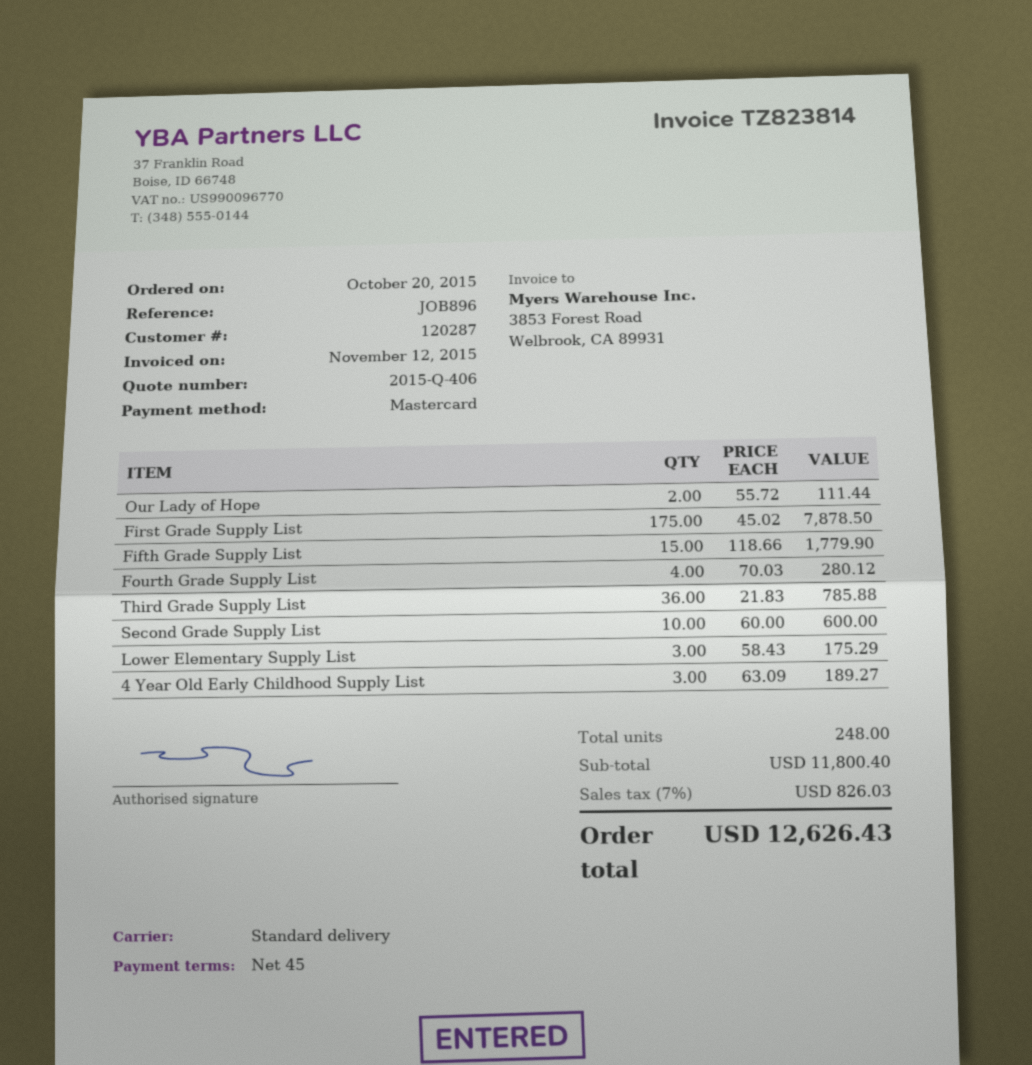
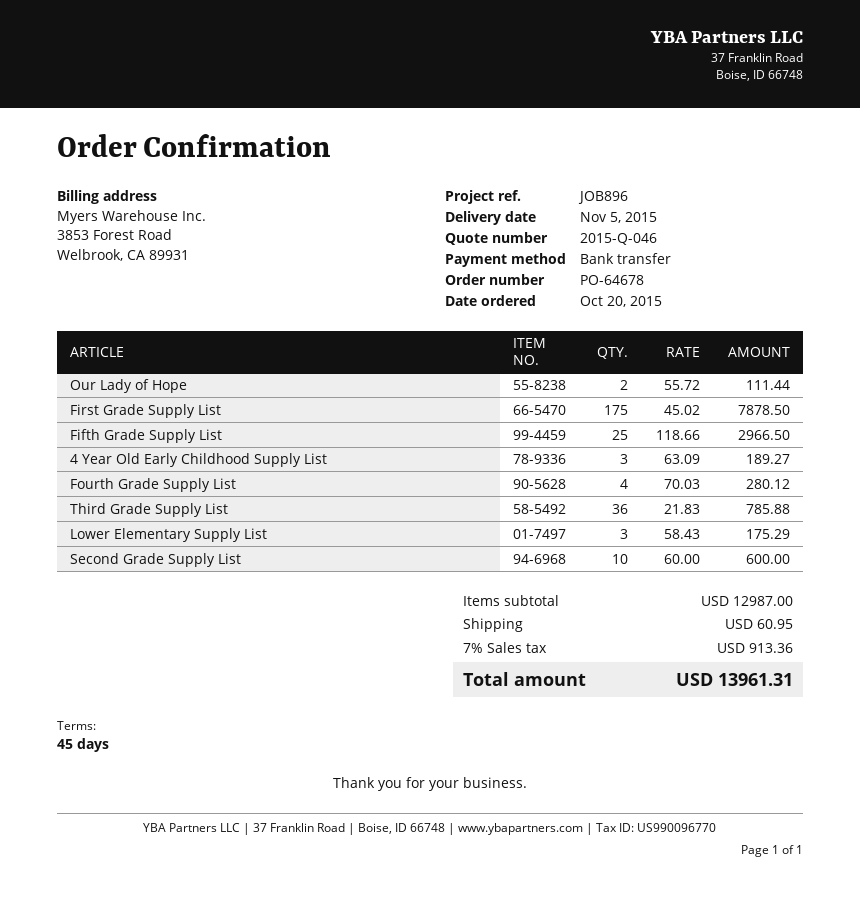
quote number: 2015-Q-406 -> 2015-Q-046
payment method: Mastercard -> bank transfer
Fifth Grade Supply List: 15 x 118.66 = 1779.90 -> 25 x 118.66 = 2966.50
subtotal: 11800.40 -> 12987.00
shipping: none -> 60.95
tax: 7% = 826.03 -> 7% = 913.36
total: 12626.43 -> 13961.31

